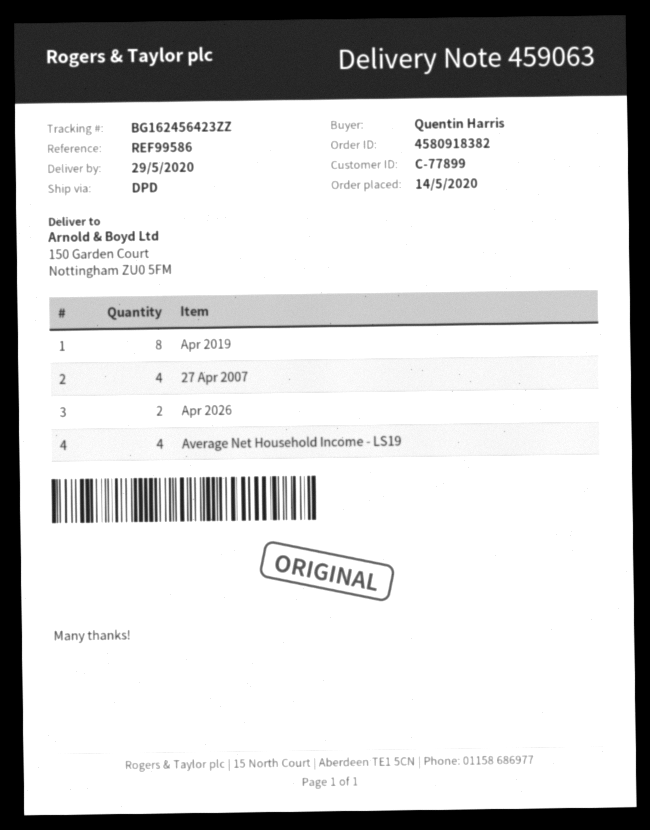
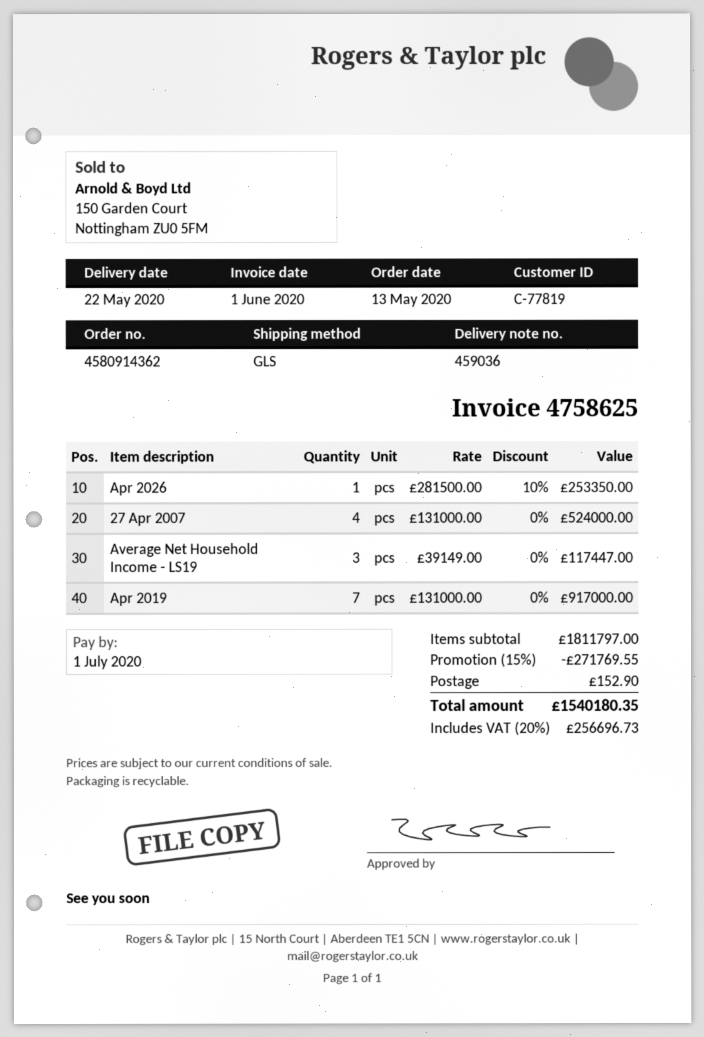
order number: 4580918382 -> 4580914362
order date: 2020-05-14 -> 2020-05-13
delivery note number: 459063 -> 459036
delivery date: 2020-05-29 -> 2020-05-22
customer number: C-77899 -> C-77819
shipping method: DPD -> GLS
Apr 2019: 8 -> 7
Apr 2026: 2 -> 1
Average Net Household Income - LS19: 4 -> 3

